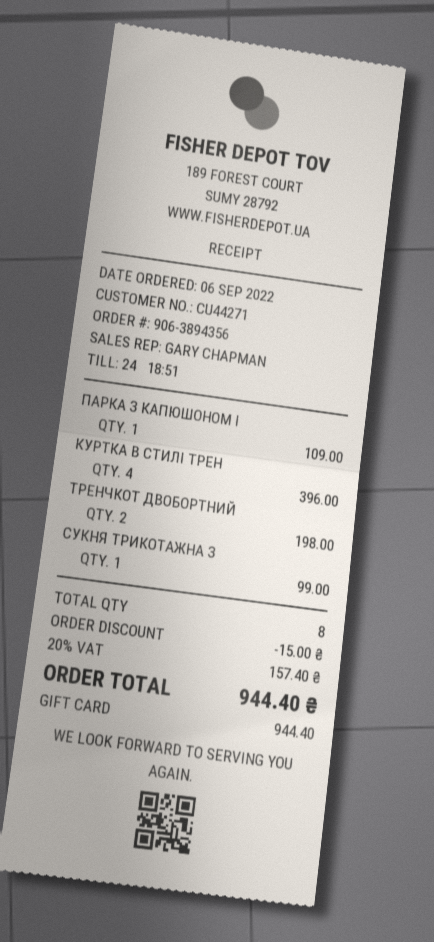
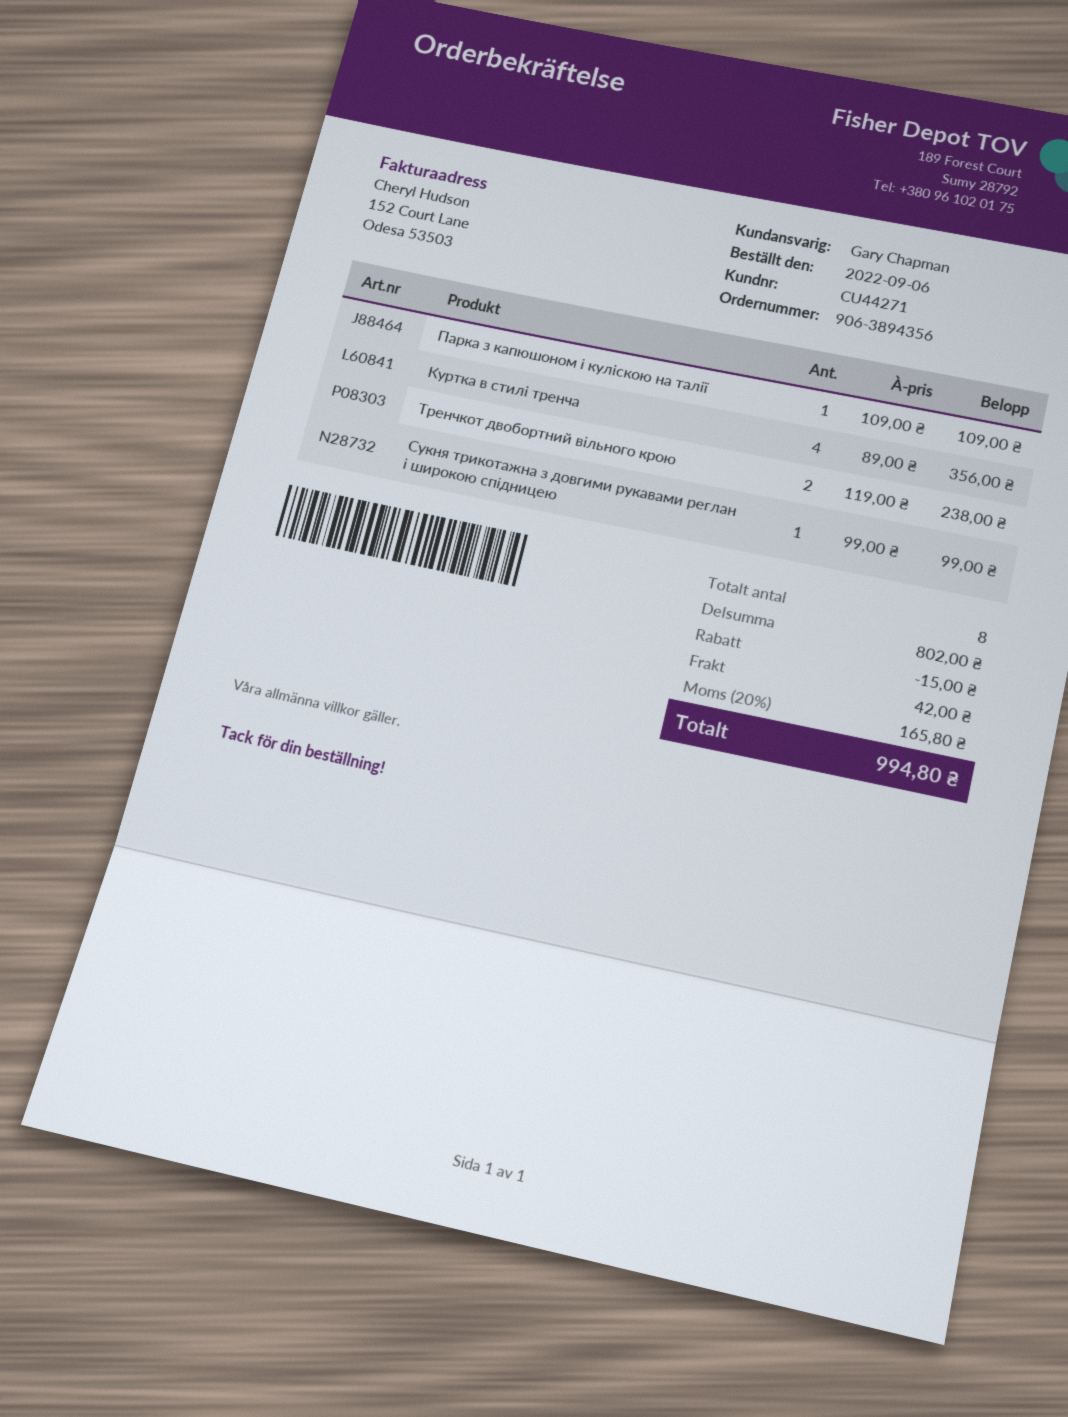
КУРТКА В СТИЛІ ТРЕН: 4 for 396.00 -> 4 for 356.00
ТРЕНЧКОТ ДВОБОРТНИЙ: 2 for 198.00 -> 2 for 238.00
shipping: none -> 42.00
tax: 20% = 157.40 -> 20% = 165.80
total: 944.40 -> 994.80

